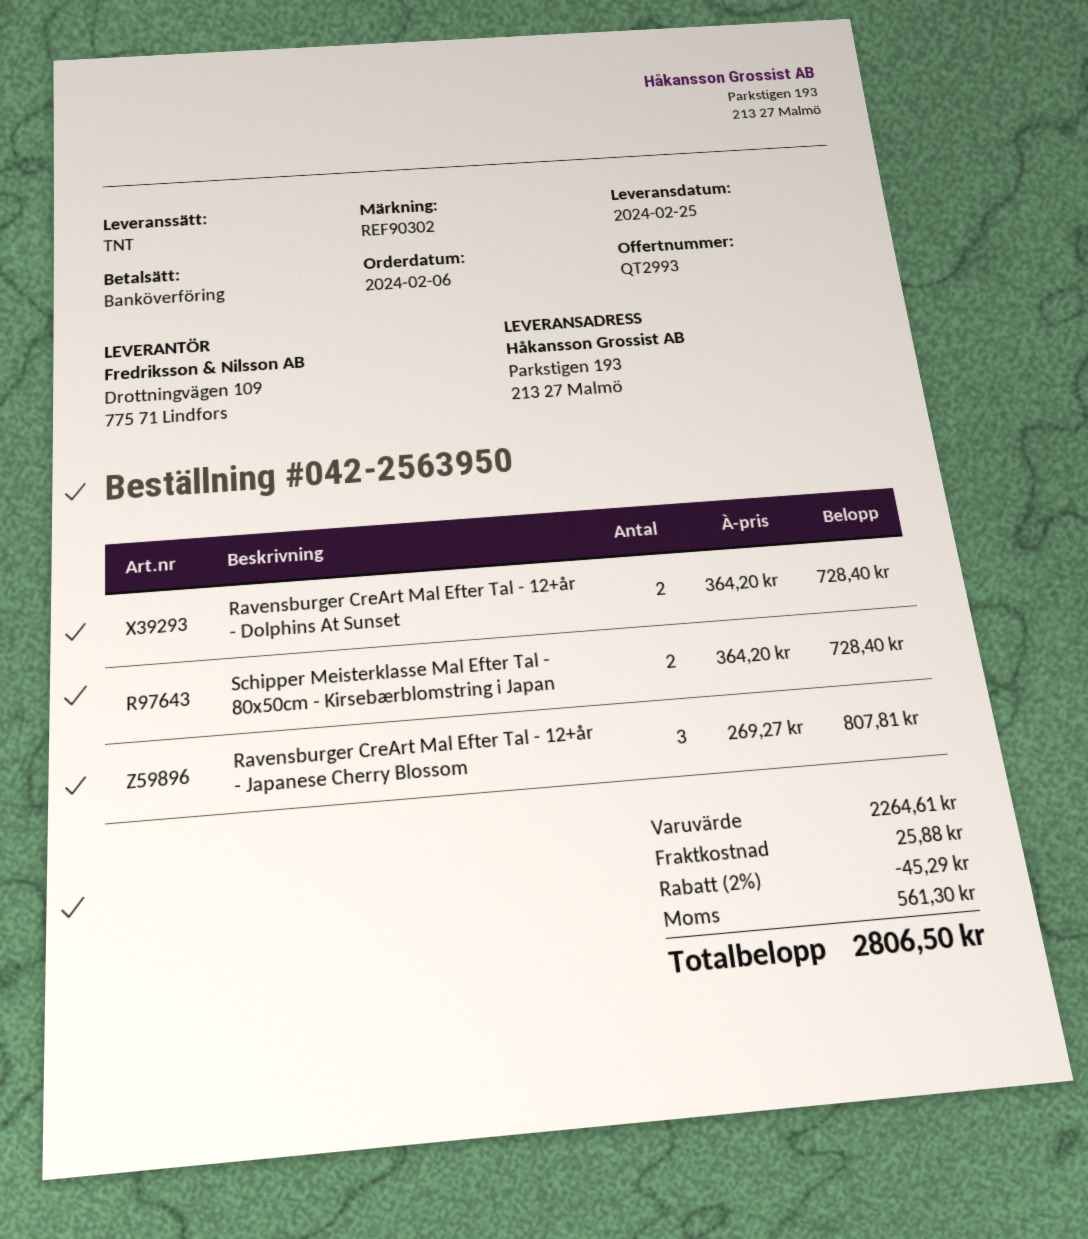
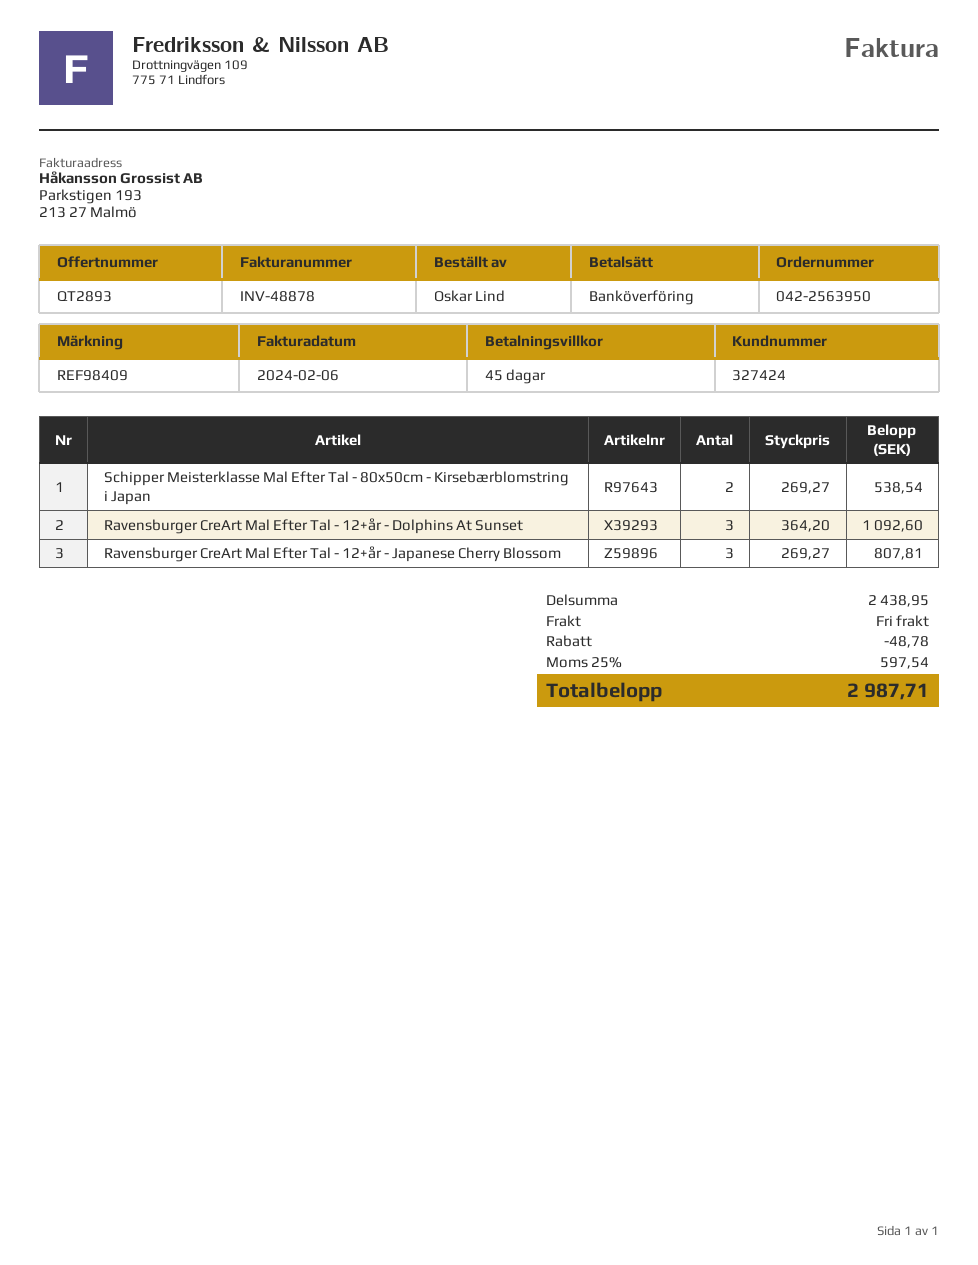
quote number: QT2993 -> QT2893
reference: REF90302 -> REF98409
Ravensburger CreArt Mal Efter Tal - 12+år - Dolphins At Sunset: 2 x 364.20 = 728.40 -> 3 x 364.20 = 1092.60
Schipper Meisterklasse Mal Efter Tal - 80x50cm - Kirsebærblomstring i Japan: 2 x 364.20 = 728.40 -> 2 x 269.27 = 538.54
subtotal: 2264.61 -> 2438.95
discount: 45.29 -> 48.78
shipping: 25.88 -> 0.00
tax: 561.30 -> 597.54
total: 2806.50 -> 2987.71

